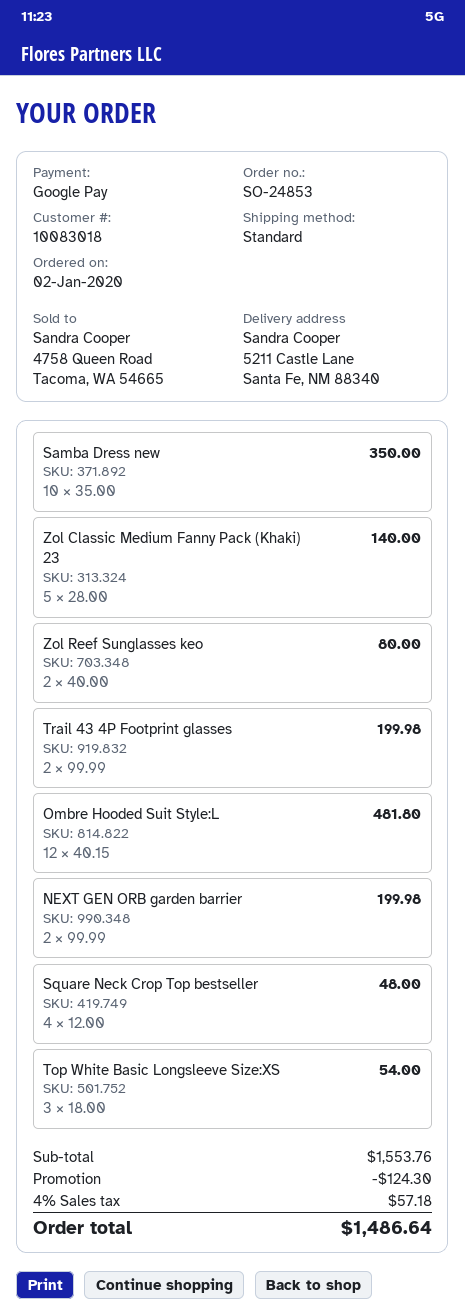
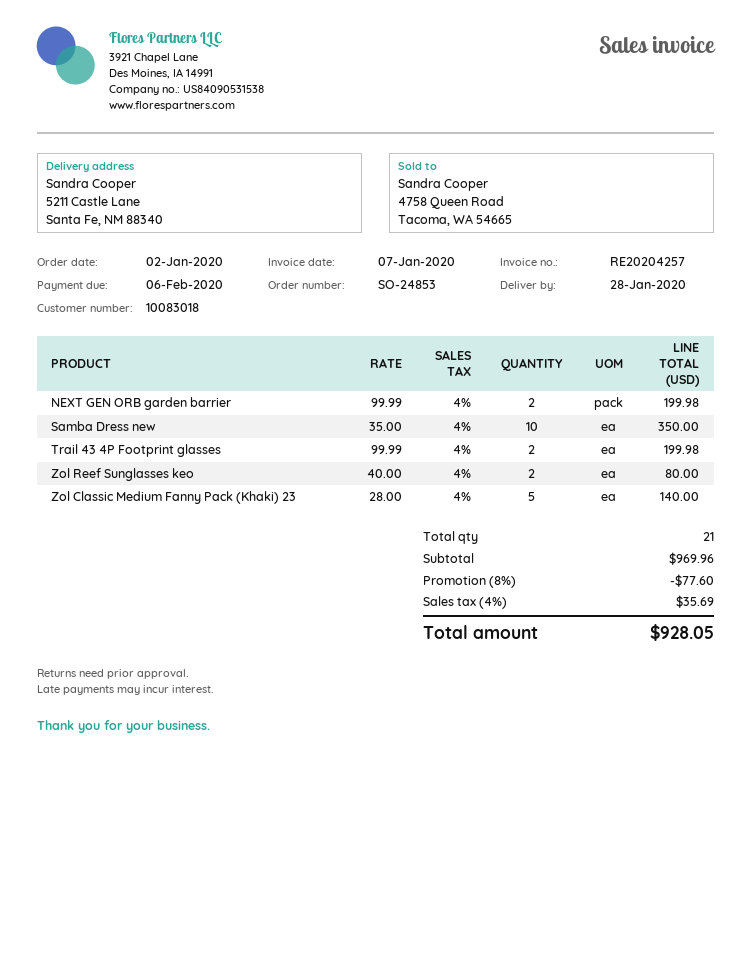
Ombre Hooded Suit Style:L: 12 x 40.15 = 481.80 -> none
Square Neck Crop Top bestseller: 4 x 12.00 = 48.00 -> none
Top White Basic Longsleeve Size:XS: 3 x 18.00 = 54.00 -> none
subtotal: 1553.76 -> 969.96
discount: 124.30 -> 77.60
tax: 4% = 57.18 -> 4% = 35.69
total: 1486.64 -> 928.05

